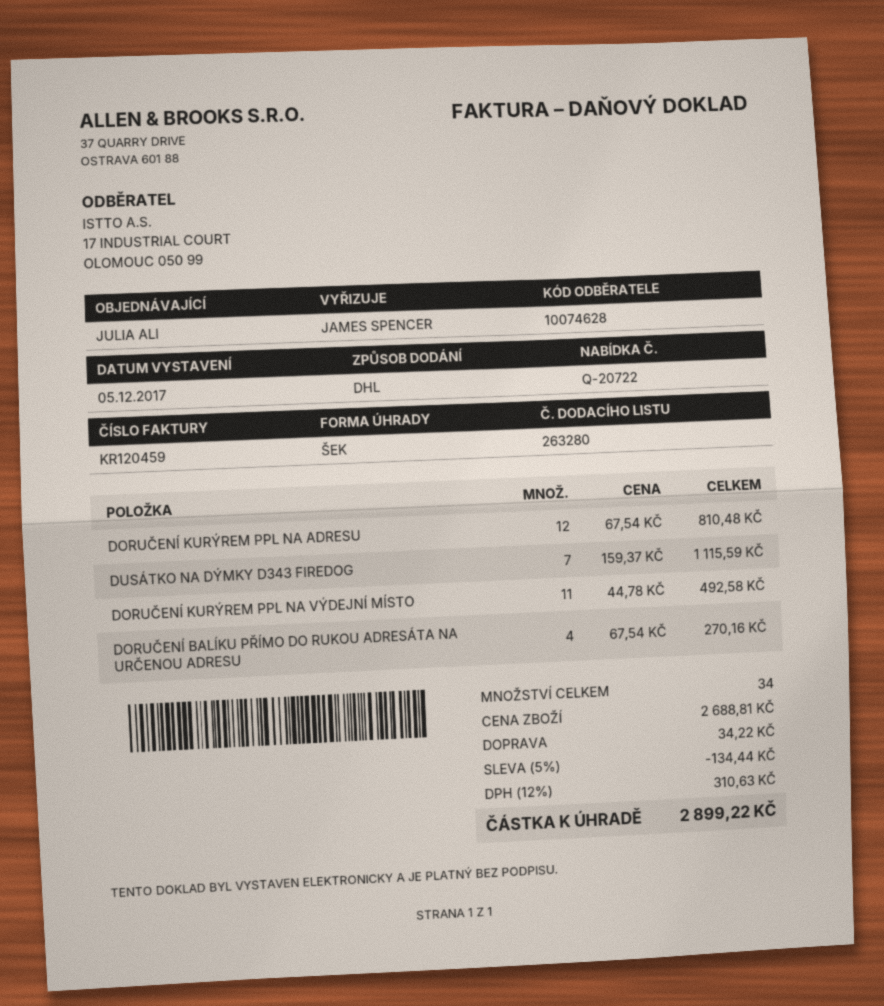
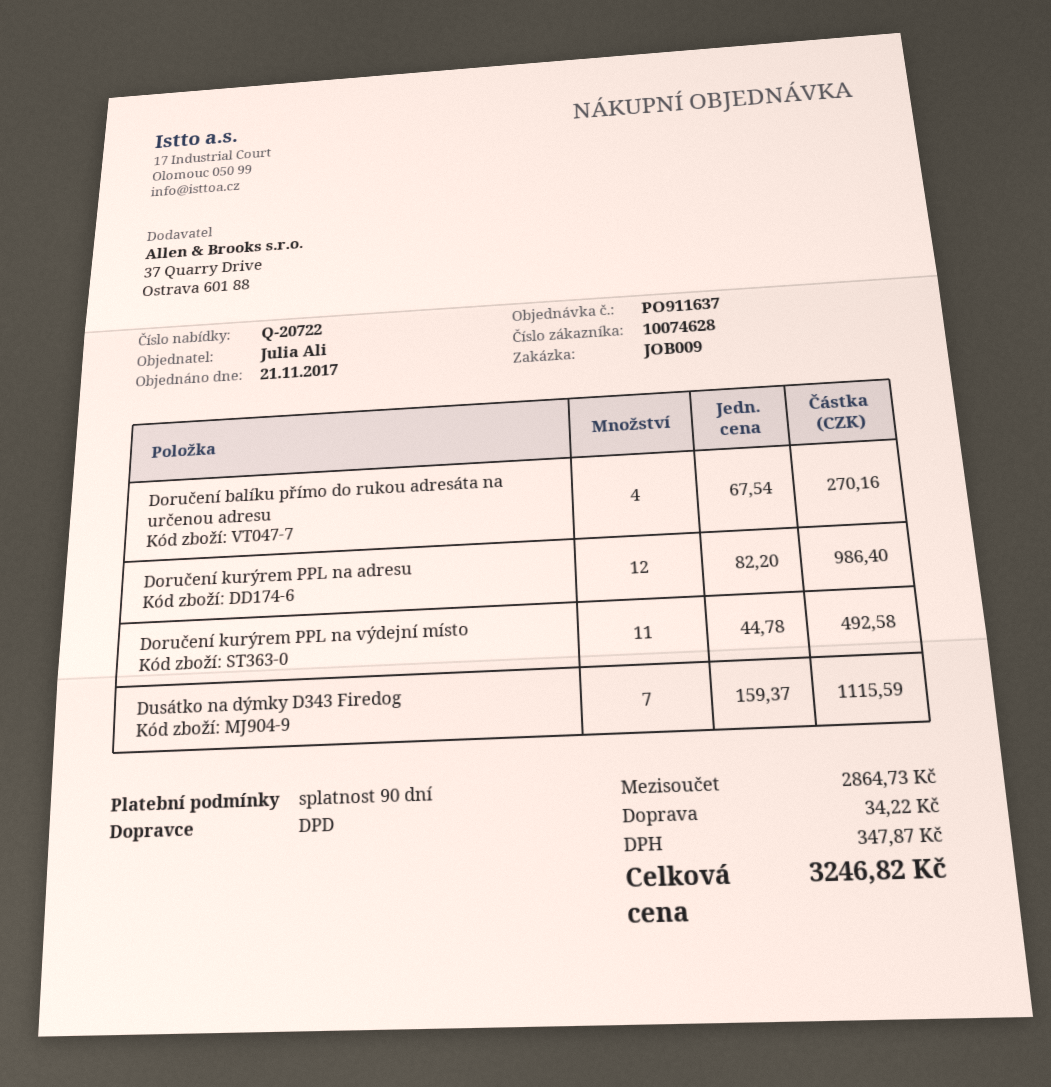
shipping method: DHL -> DPD
DORUČENÍ KURÝREM PPL NA ADRESU: 12 x 67.54 = 810.48 -> 12 x 82.20 = 986.40
subtotal: 2688.81 -> 2864.73
discount: 5% = 134.44 -> none
tax: 310.63 -> 347.87
total: 2899.22 -> 3246.82

